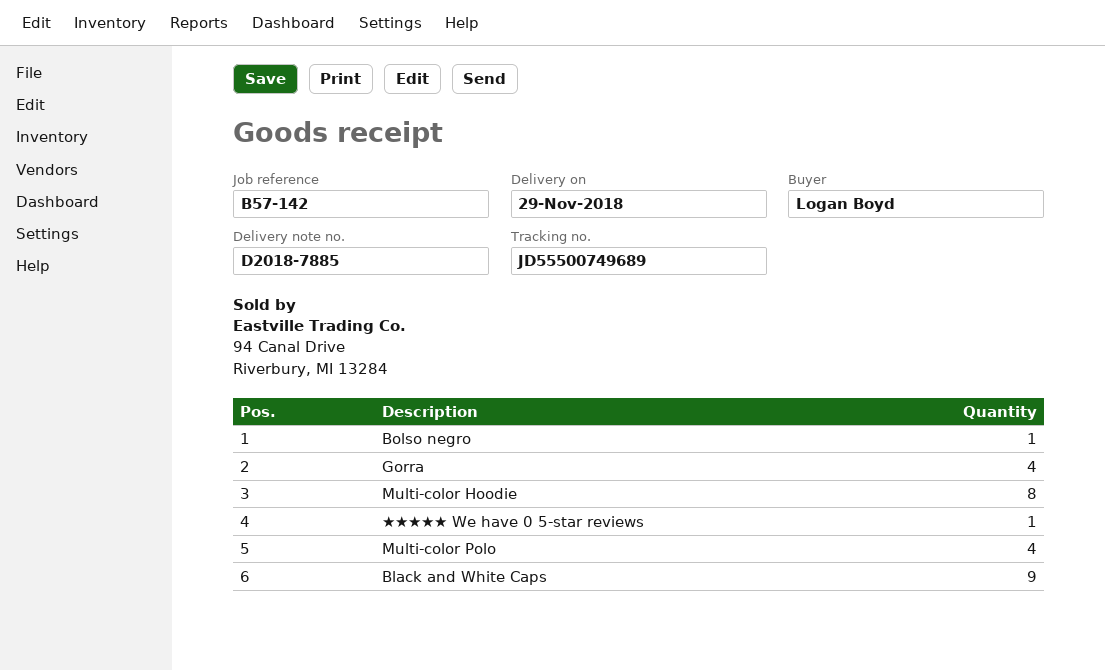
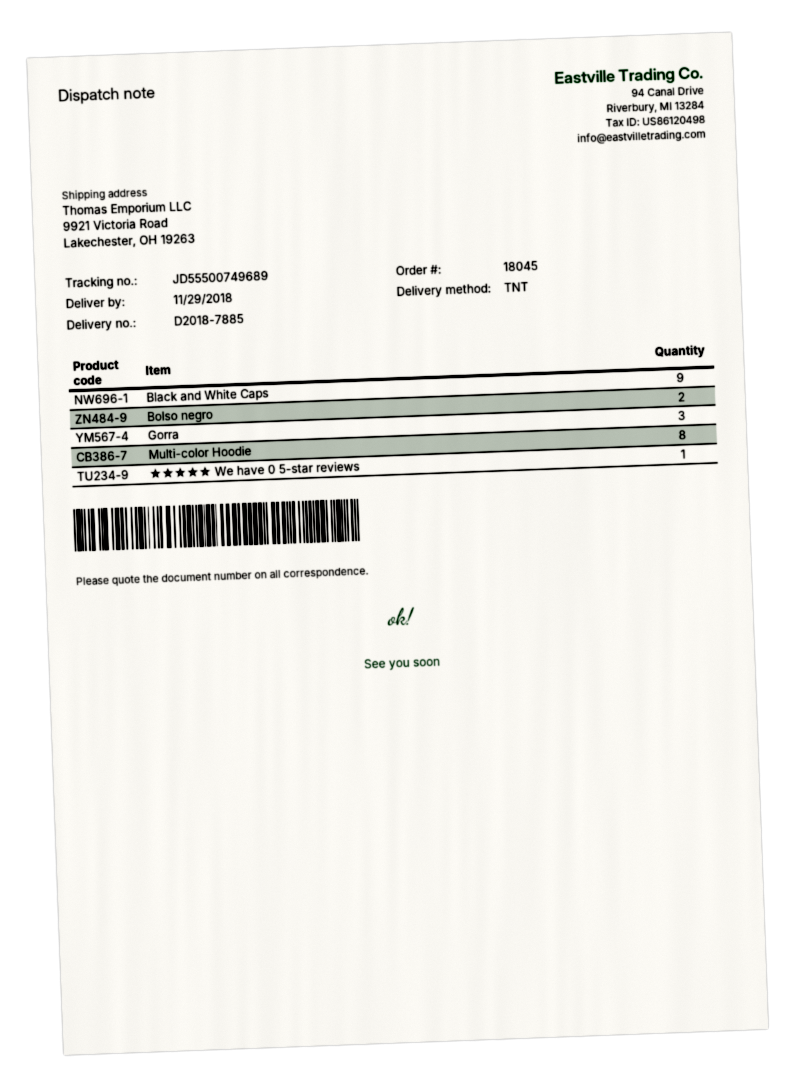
Bolso negro: 1 -> 2
Gorra: 4 -> 3
Multi-color Polo: 4 -> none

